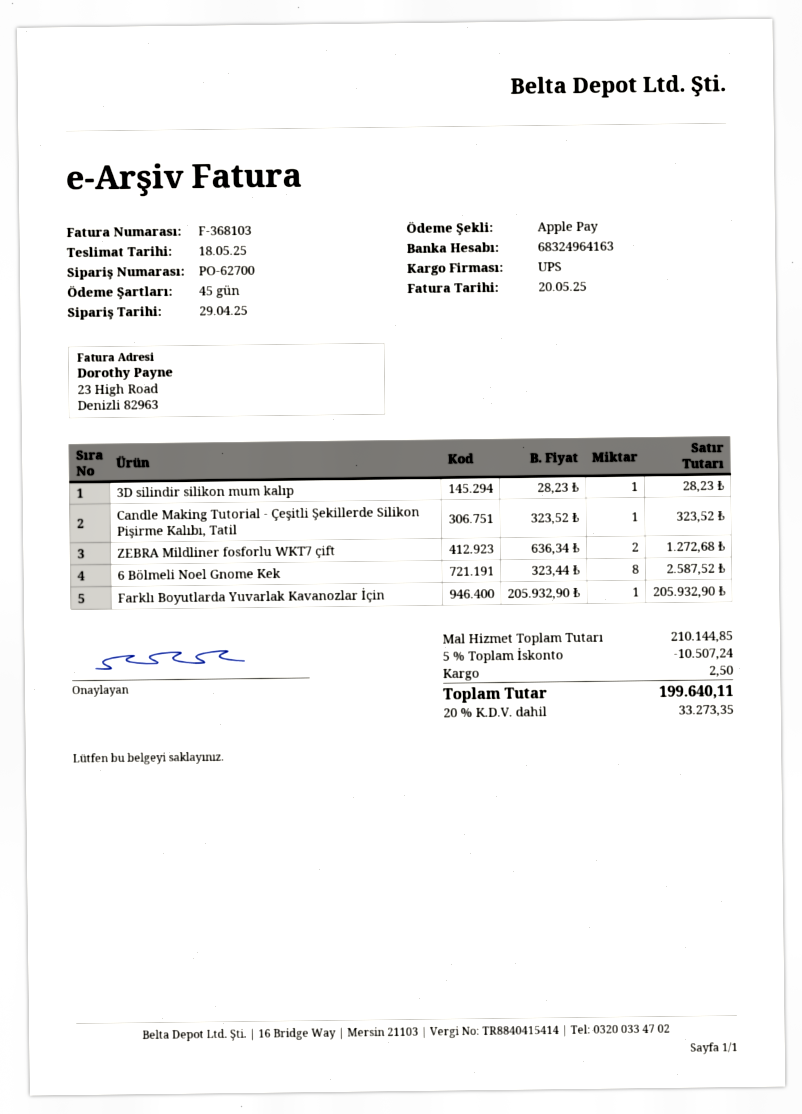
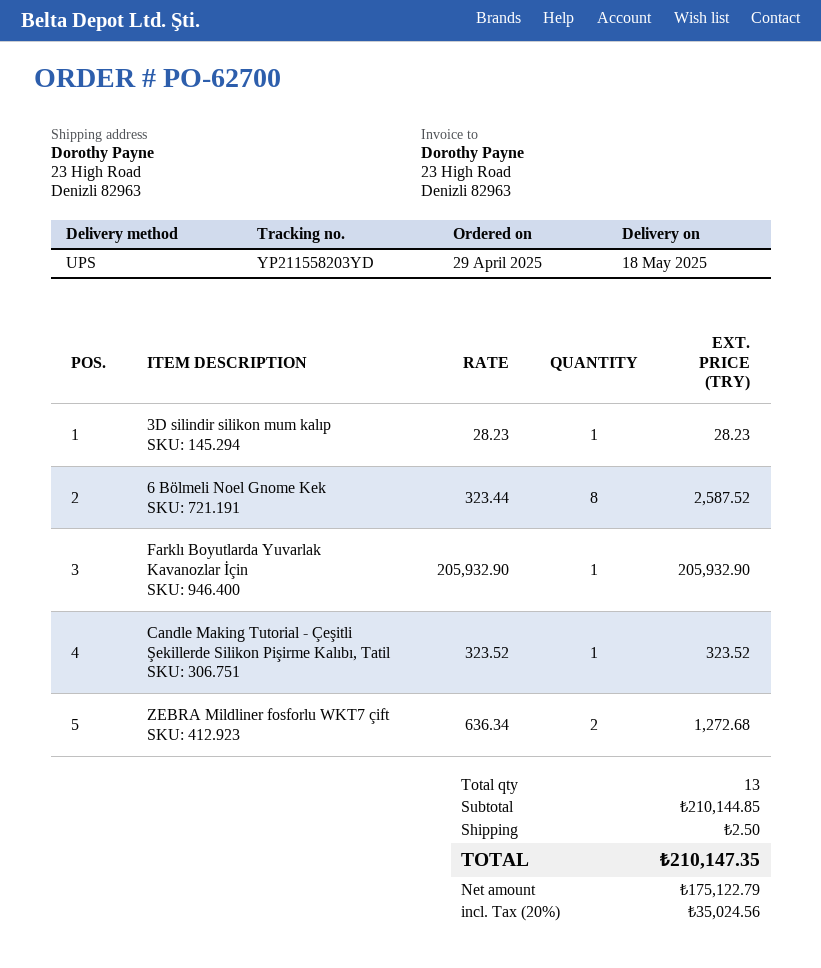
discount: 5% = 10507.24 -> none
tax: 20% = 33273.35 -> 20% = 35024.56
total: 199640.11 -> 210147.35

